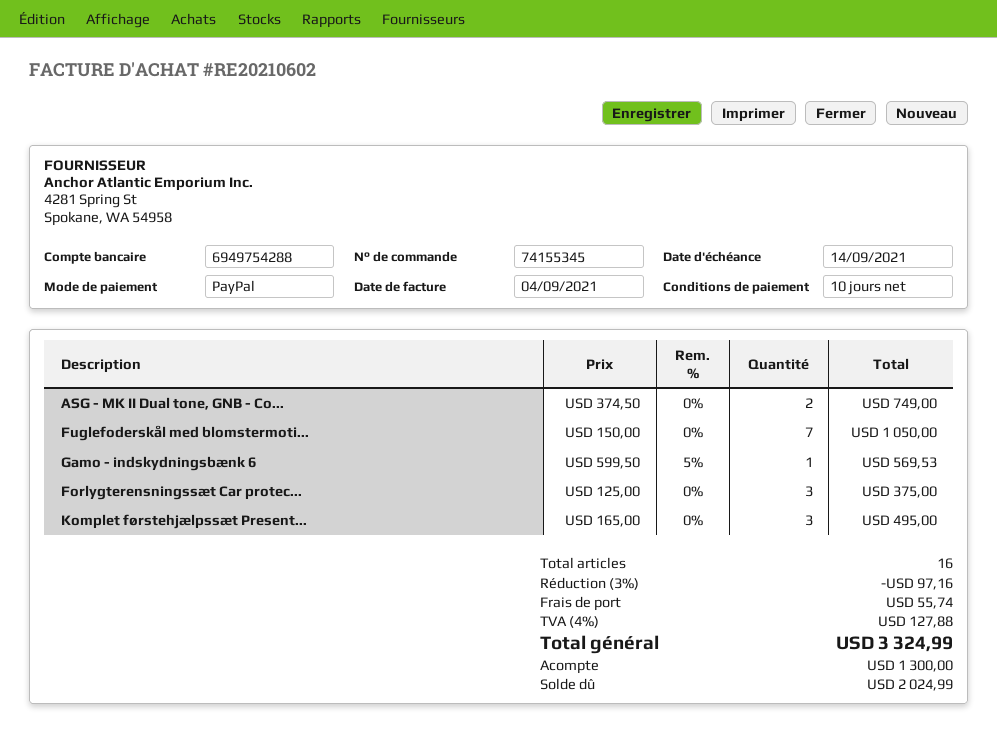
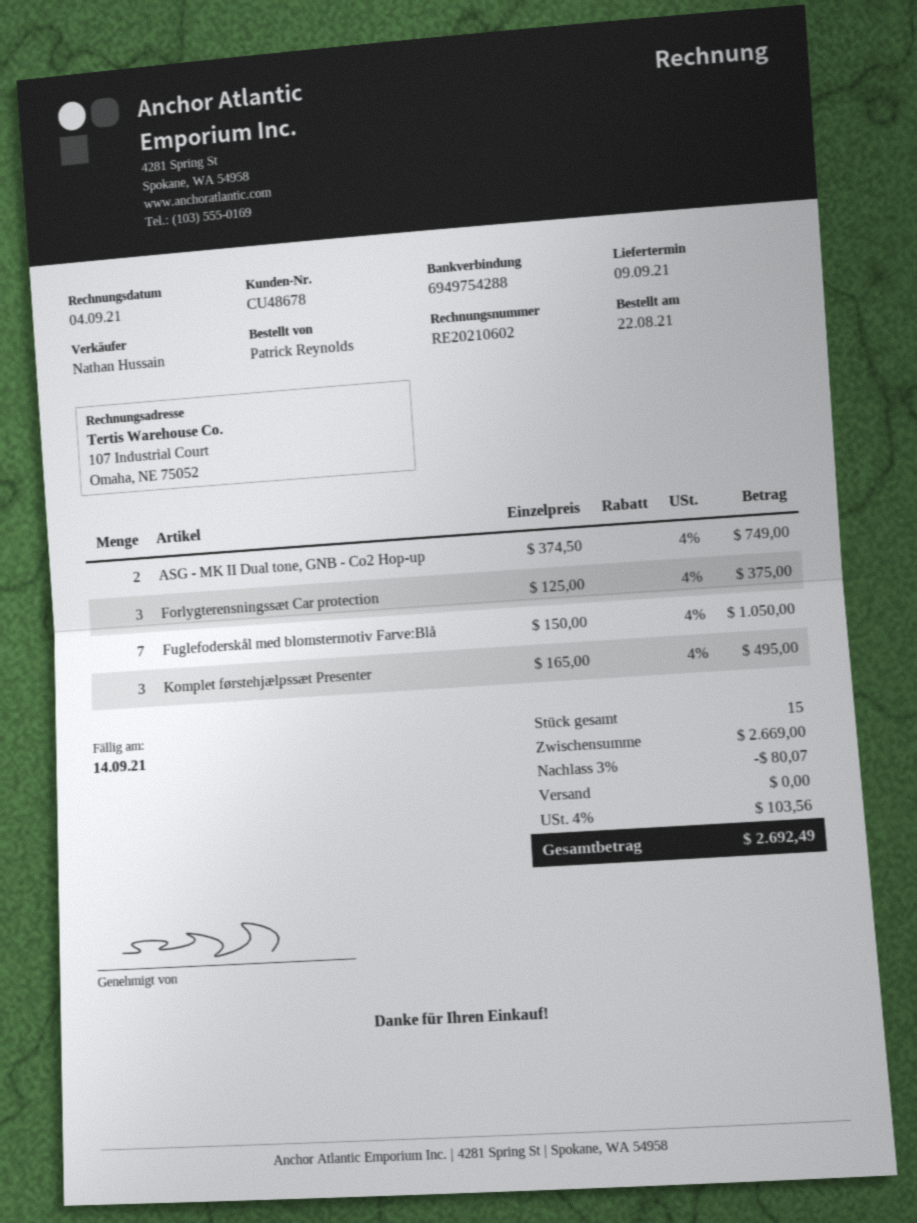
Gamo - indskydningsbænk 6: 1 x 599.50 - 5% = 569.53 -> none
total quantity: 16 -> 15
discount: 3% = 97.16 -> 3% = 80.07
shipping: 55.74 -> 0.00
tax: 4% = 127.88 -> 4% = 103.56
total: 3324.99 -> 2692.49

